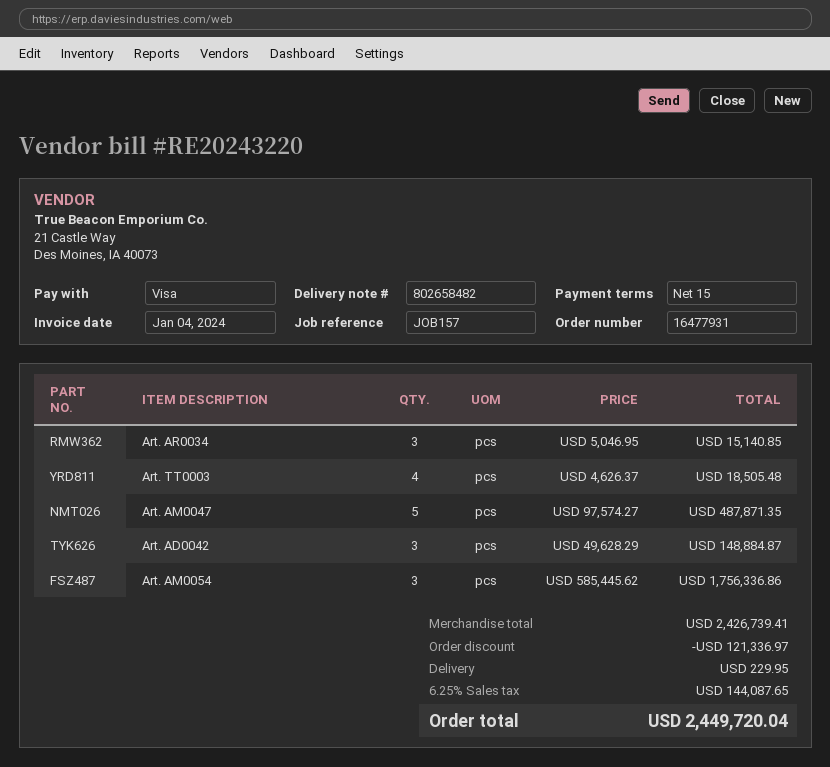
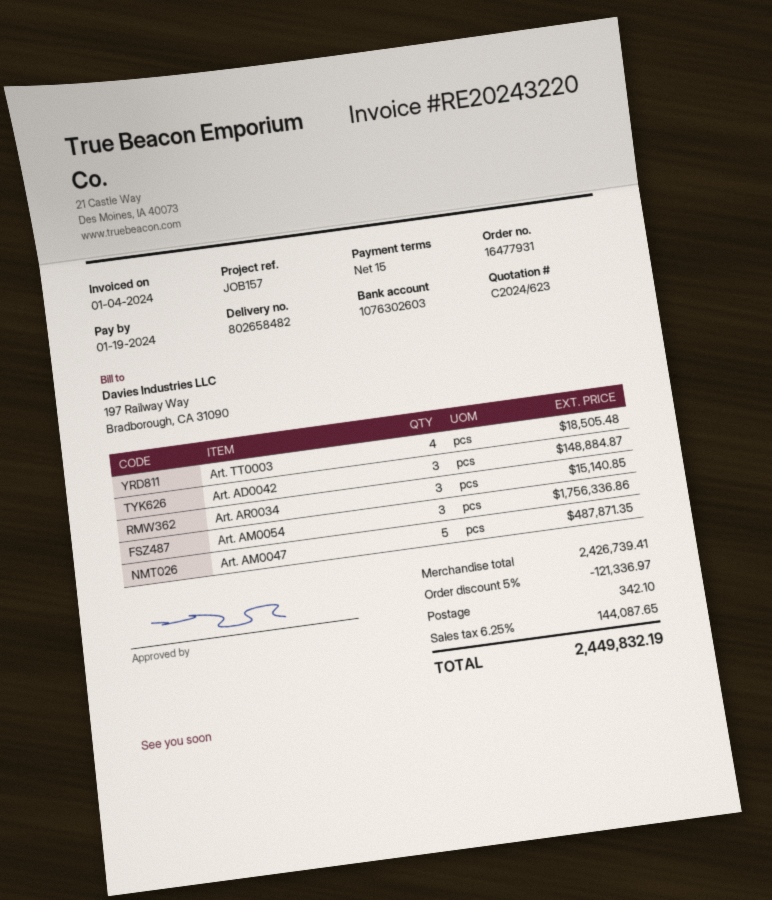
shipping: 229.95 -> 342.10
total: 2449720.04 -> 2449832.19

